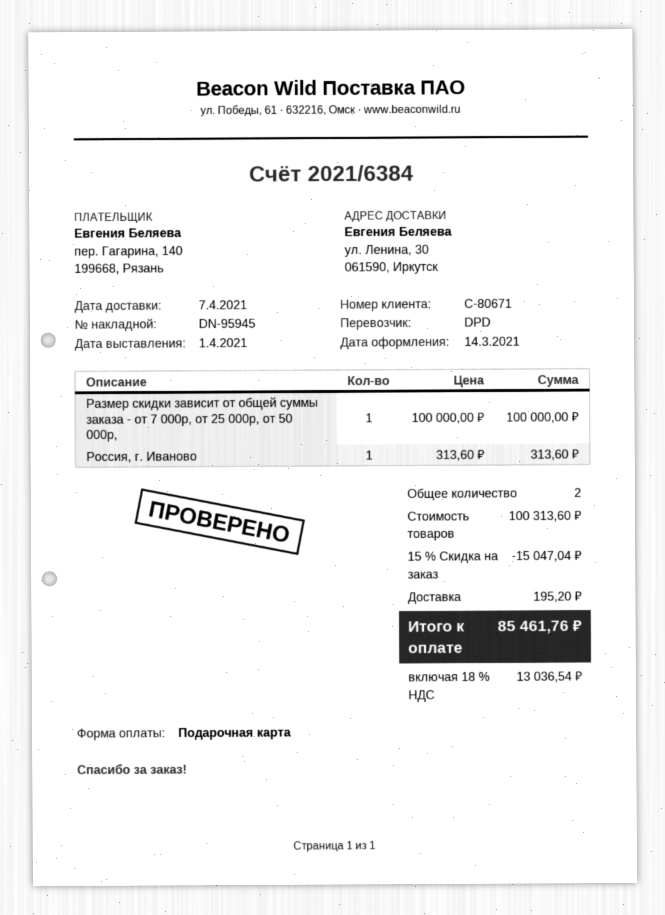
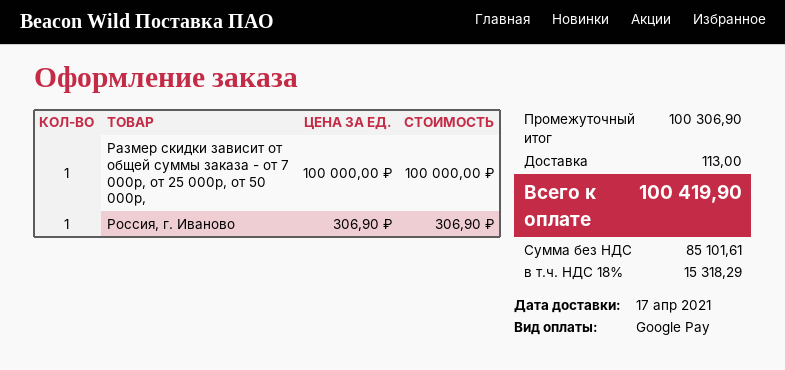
delivery date: 2021-04-07 -> 2021-04-17
payment method: gift card -> Google Pay
Россия, г. Иваново: 1 x 313.60 = 313.60 -> 1 x 306.90 = 306.90
subtotal: 100313.60 -> 100306.90
discount: 15% = 15047.04 -> none
shipping: 195.20 -> 113.00
tax: 18% = 13036.54 -> 18% = 15318.29
total: 85461.76 -> 100419.90

